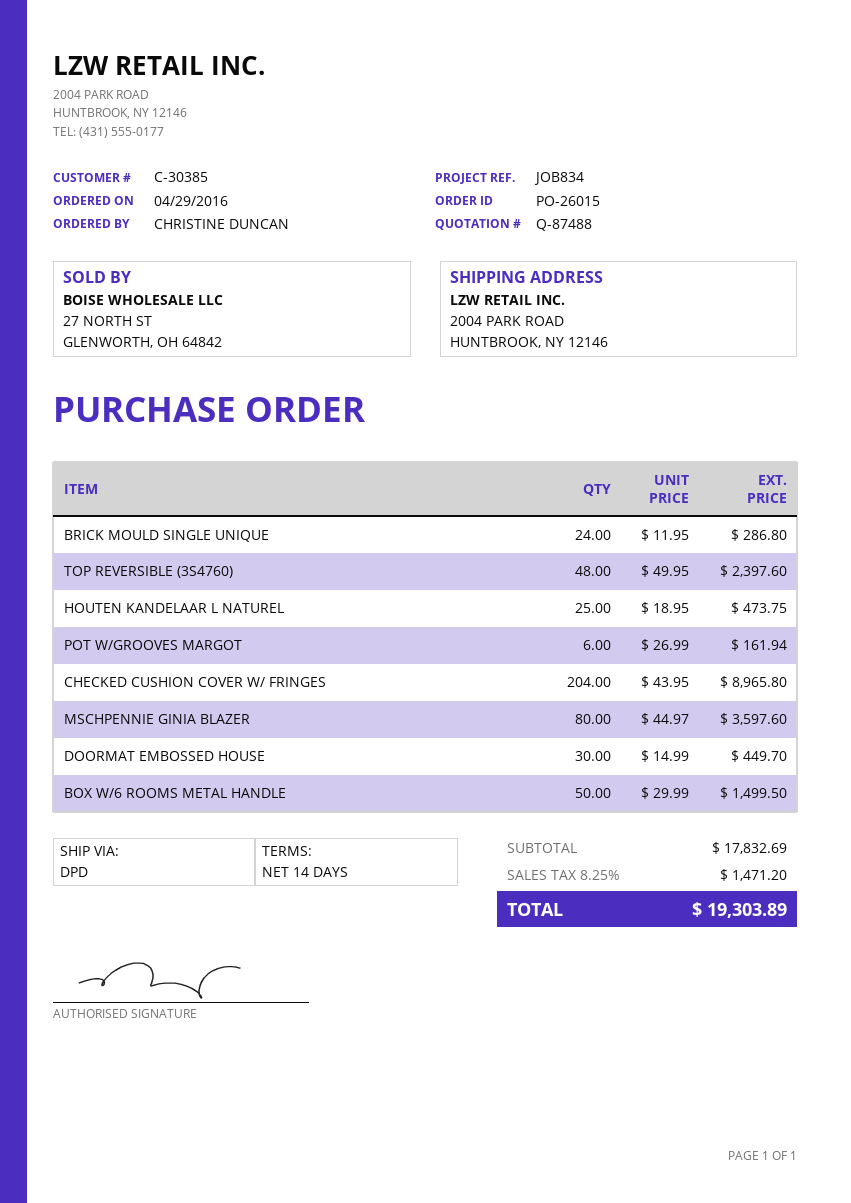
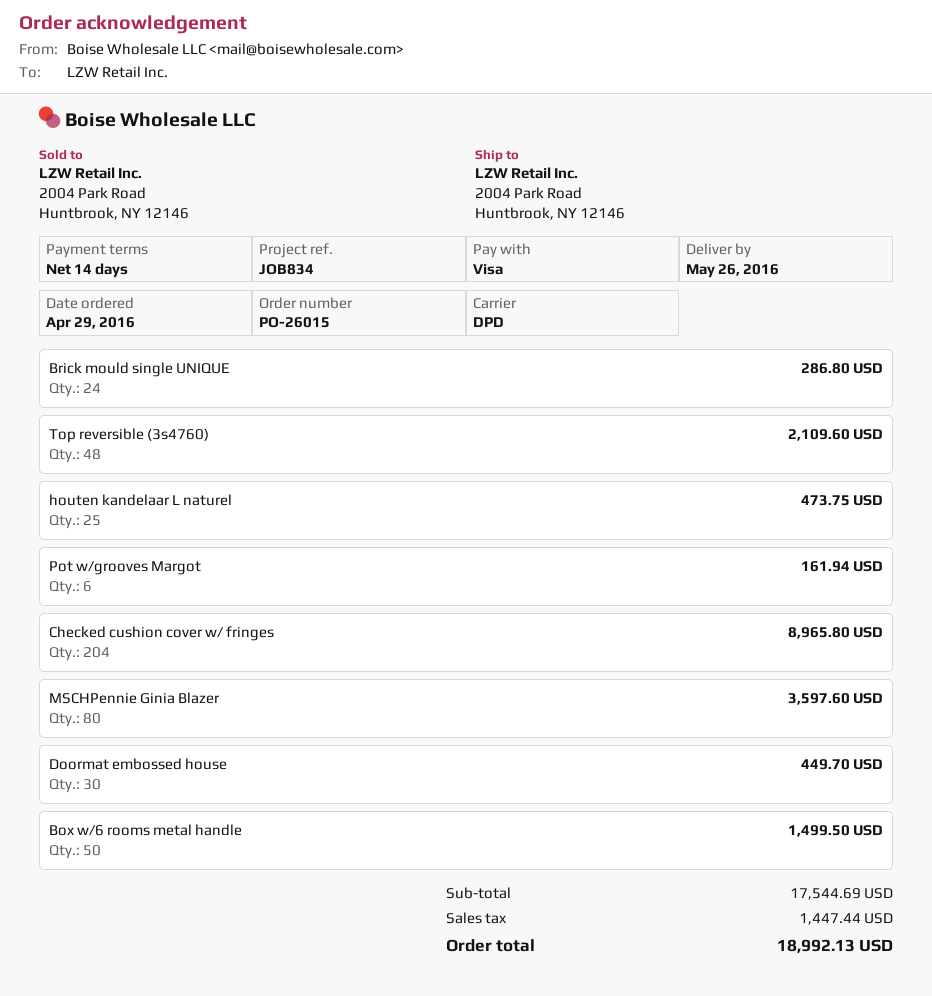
TOP REVERSIBLE (3S4760): 48 for 2397.60 -> 48 for 2109.60
subtotal: 17832.69 -> 17544.69
tax: 1471.20 -> 1447.44
total: 19303.89 -> 18992.13

